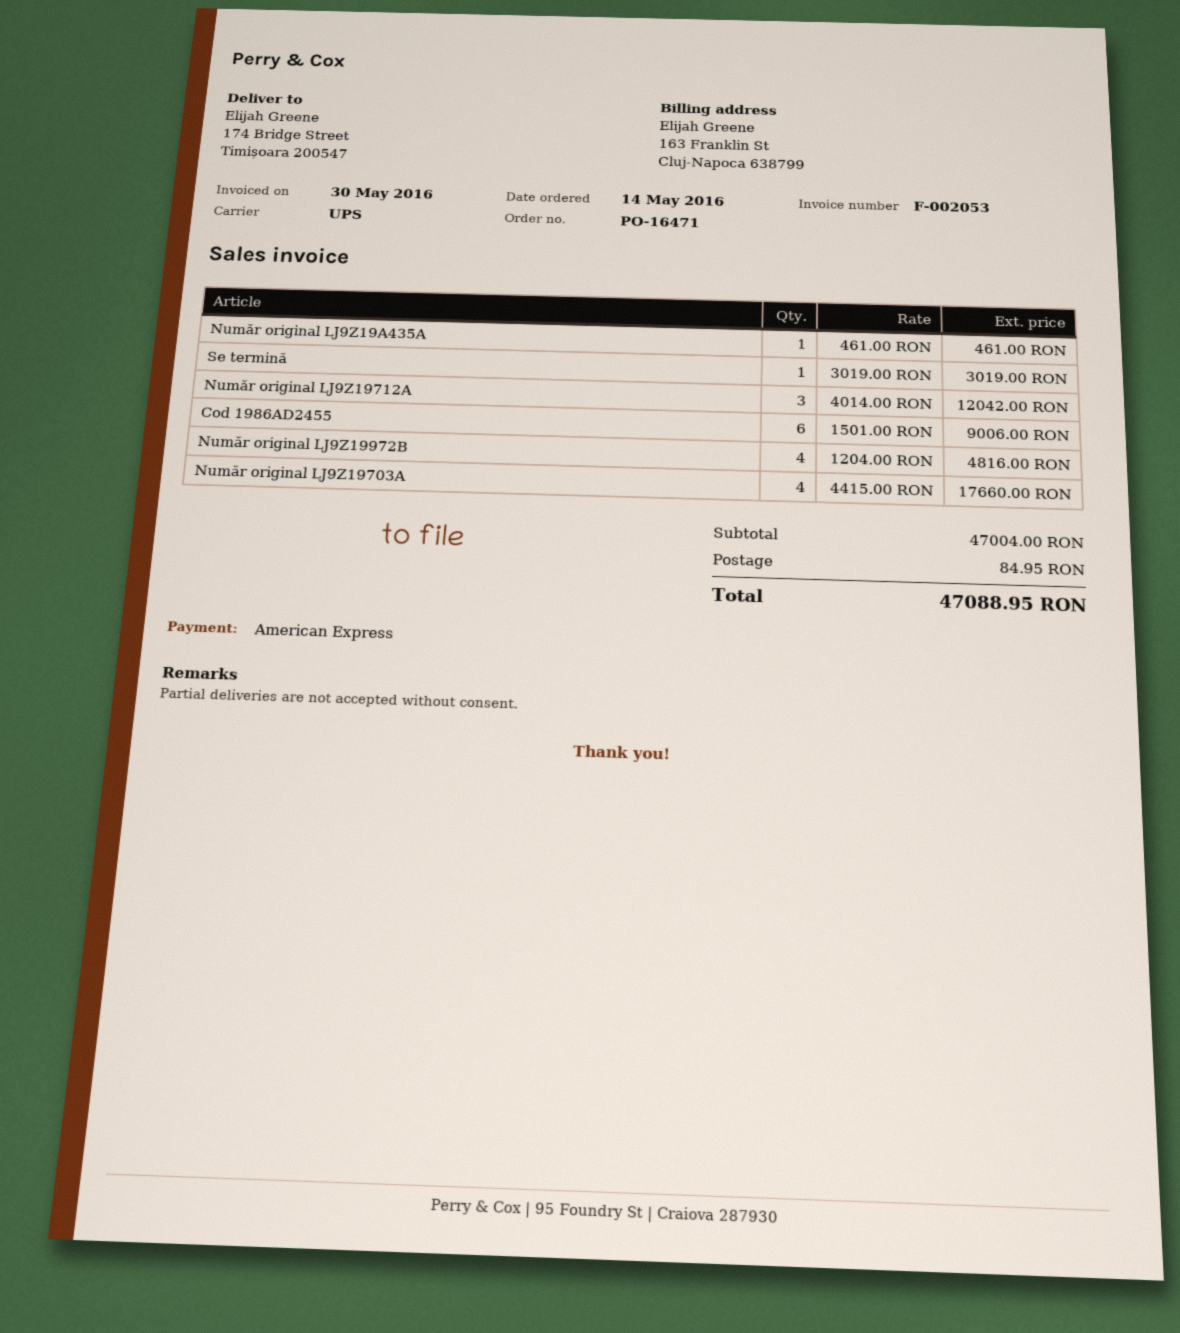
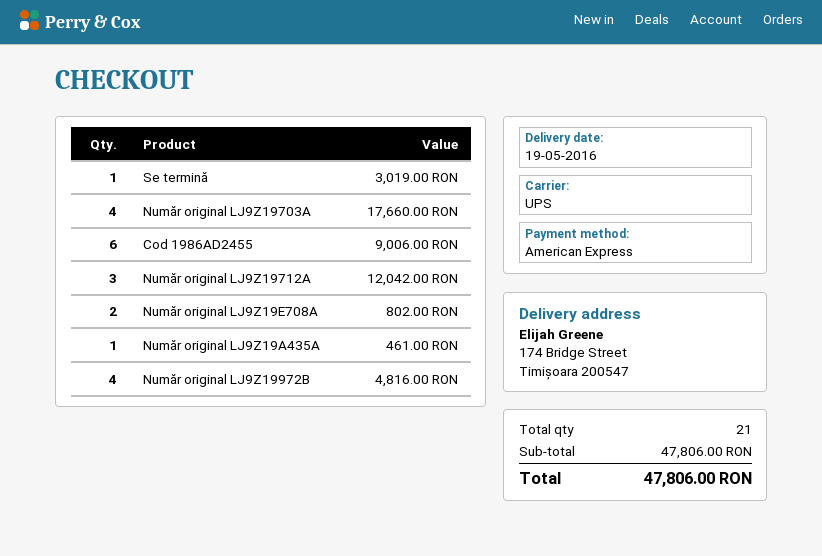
Număr original LJ9Z19E708A: none -> 2 for 802.00
subtotal: 47004.00 -> 47806.00
shipping: 84.95 -> none
total: 47088.95 -> 47806.00

